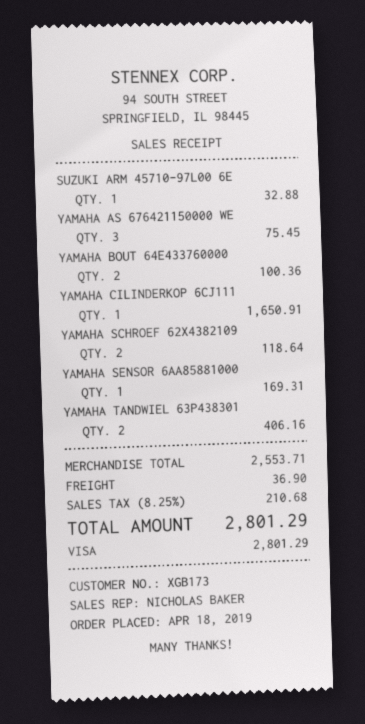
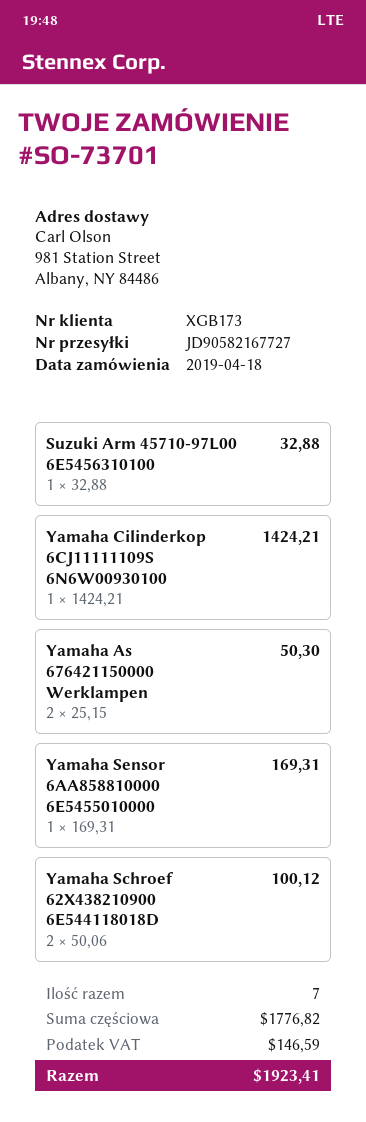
YAMAHA AS 676421150000 WE: 3 for 75.45 -> 2 for 50.30
YAMAHA BOUT 64E433760000: 2 for 100.36 -> none
YAMAHA CILINDERKOP 6CJ111: 1 for 1650.91 -> 1 for 1424.21
YAMAHA SCHROEF 62X4382109: 2 for 118.64 -> 2 for 100.12
YAMAHA TANDWIEL 63P438301: 2 for 406.16 -> none
subtotal: 2553.71 -> 1776.82
shipping: 36.90 -> none
tax: 210.68 -> 146.59
total: 2801.29 -> 1923.41

